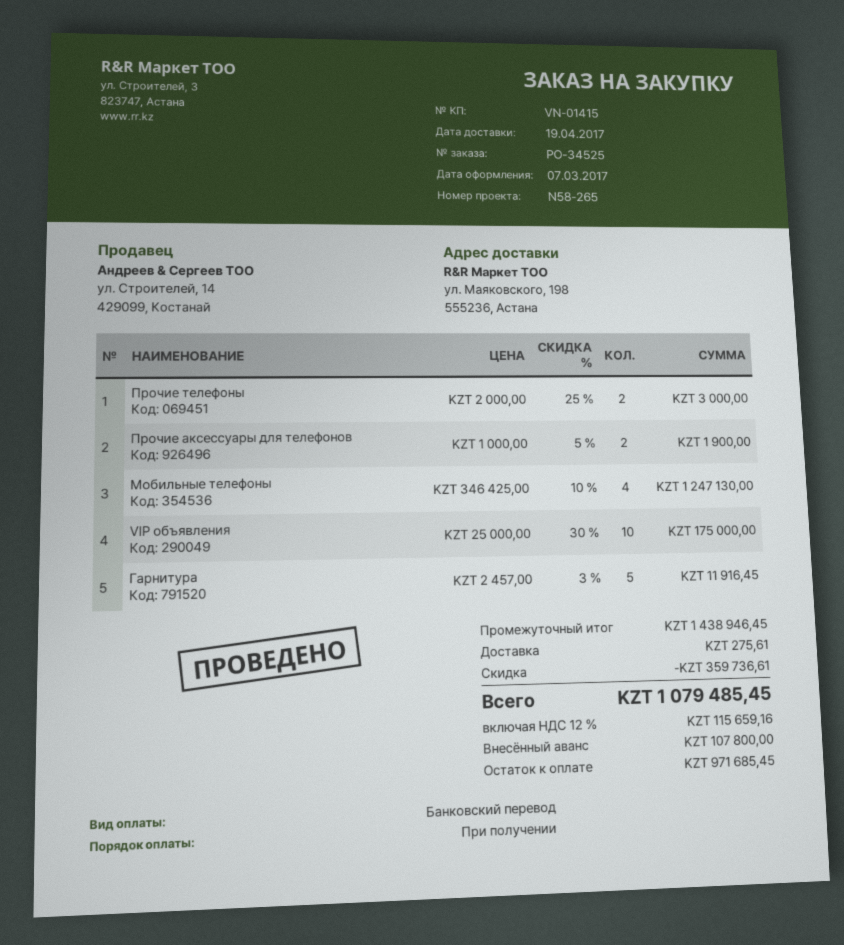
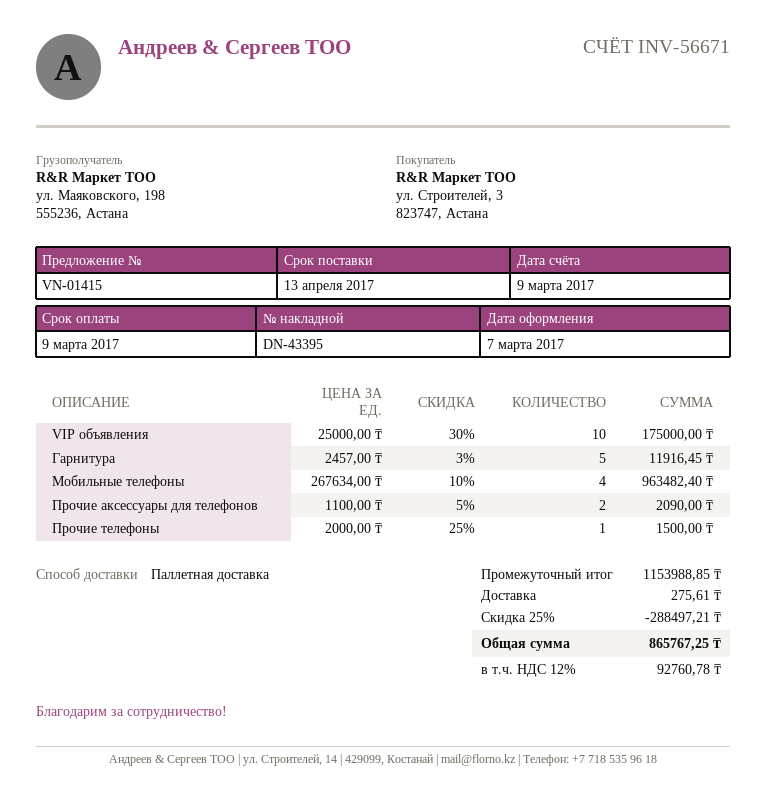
delivery date: 2017-04-19 -> 2017-04-13
Прочие телефоны: 2 x 2000.00 - 25% = 3000.00 -> 1 x 2000.00 - 25% = 1500.00
Прочие аксессуары для телефонов: 2 x 1000.00 - 5% = 1900.00 -> 2 x 1100.00 - 5% = 2090.00
Мобильные телефоны: 4 x 346425.00 - 10% = 1247130.00 -> 4 x 267634.00 - 10% = 963482.40
subtotal: 1438946.45 -> 1153988.85
discount: 359736.61 -> 288497.21
tax: 12% = 115659.16 -> 12% = 92760.78
total: 1079485.45 -> 865767.25

